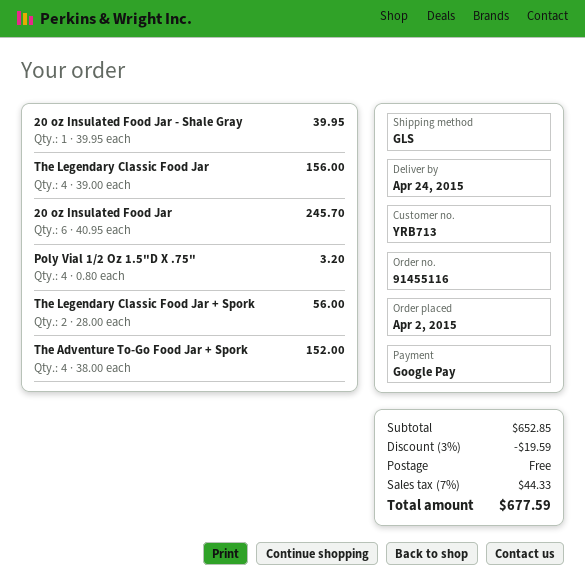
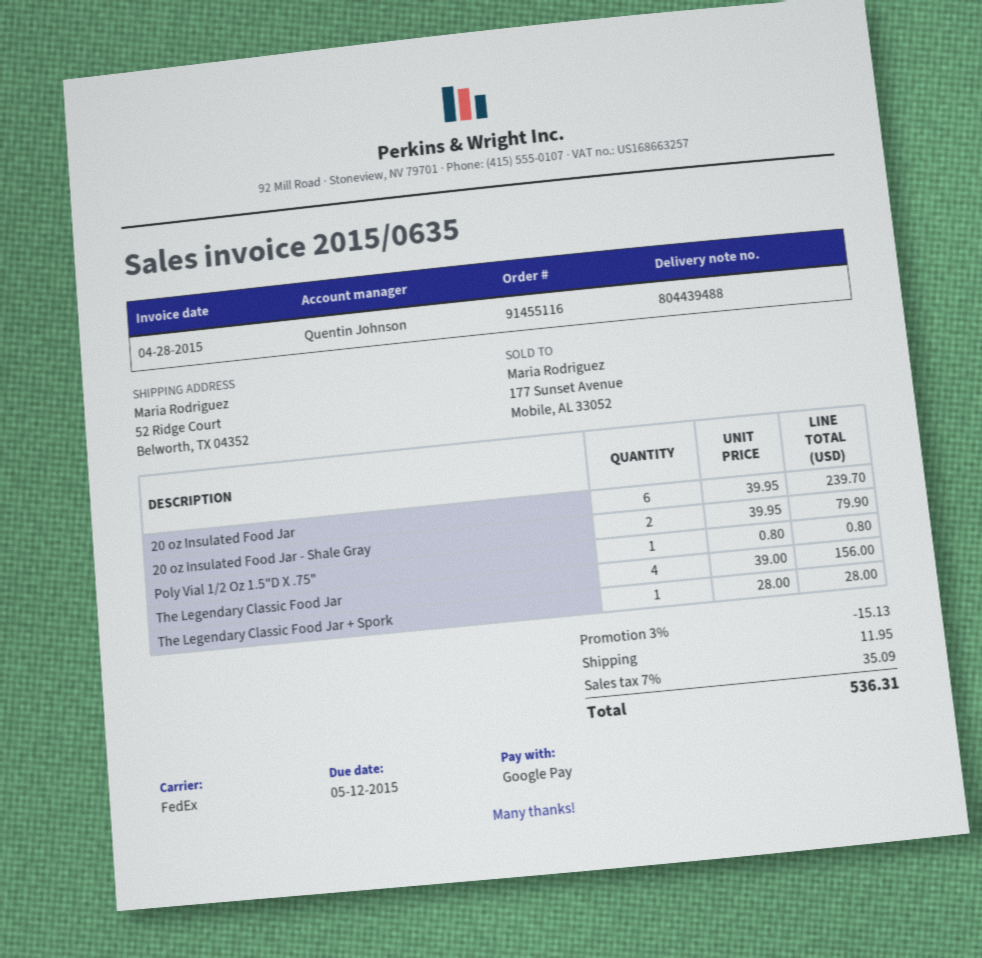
shipping method: GLS -> FedEx
20 oz Insulated Food Jar - Shale Gray: 1 x 39.95 = 39.95 -> 2 x 39.95 = 79.90
20 oz Insulated Food Jar: 6 x 40.95 = 245.70 -> 6 x 39.95 = 239.70
Poly Vial 1/2 Oz 1.5"D X .75": 4 x 0.80 = 3.20 -> 1 x 0.80 = 0.80
The Legendary Classic Food Jar + Spork: 2 x 28.00 = 56.00 -> 1 x 28.00 = 28.00
The Adventure To-Go Food Jar + Spork: 4 x 38.00 = 152.00 -> none
discount: 3% = 19.59 -> 3% = 15.13
shipping: 0.00 -> 11.95
tax: 7% = 44.33 -> 7% = 35.09
total: 677.59 -> 536.31

